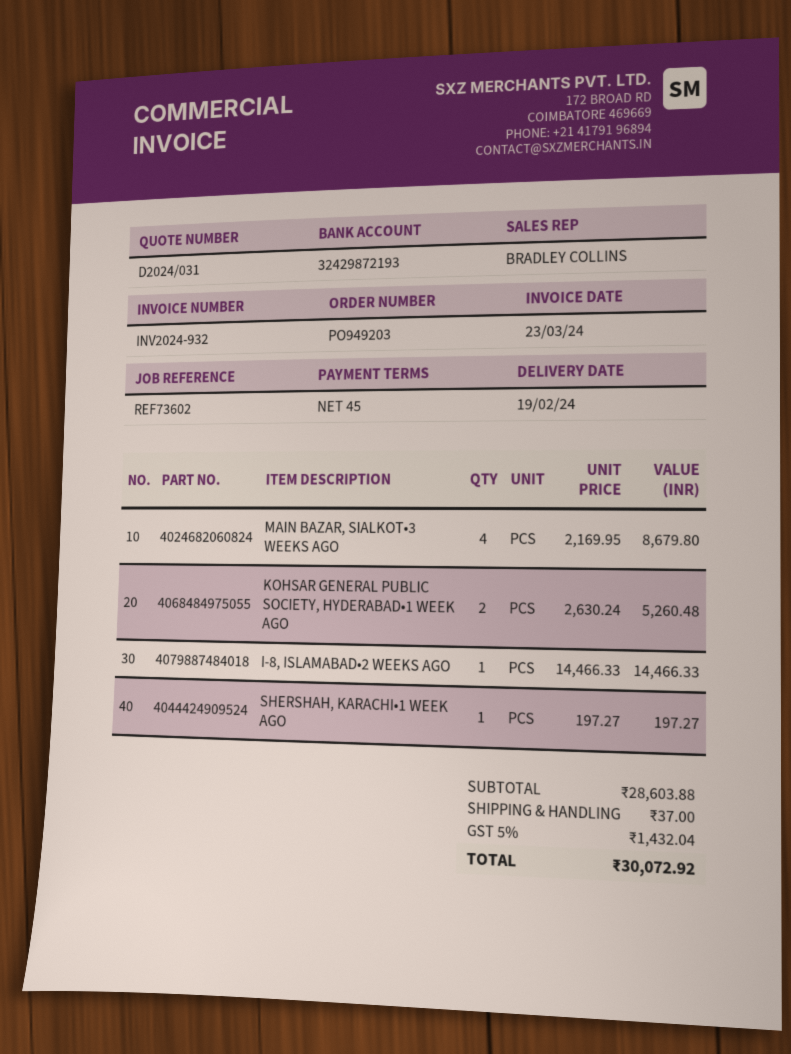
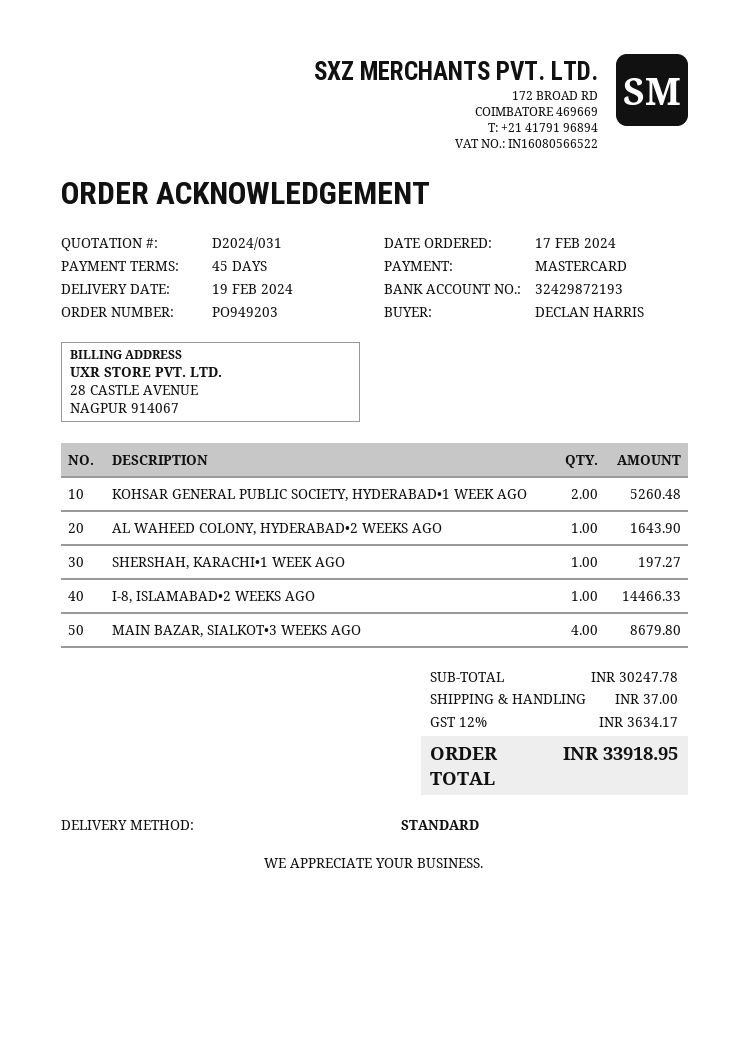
AL WAHEED COLONY, HYDERABAD•2 WEEKS AGO: none -> 1 for 1643.90
subtotal: 28603.88 -> 30247.78
tax: 5% = 1432.04 -> 12% = 3634.17
total: 30072.92 -> 33918.95

